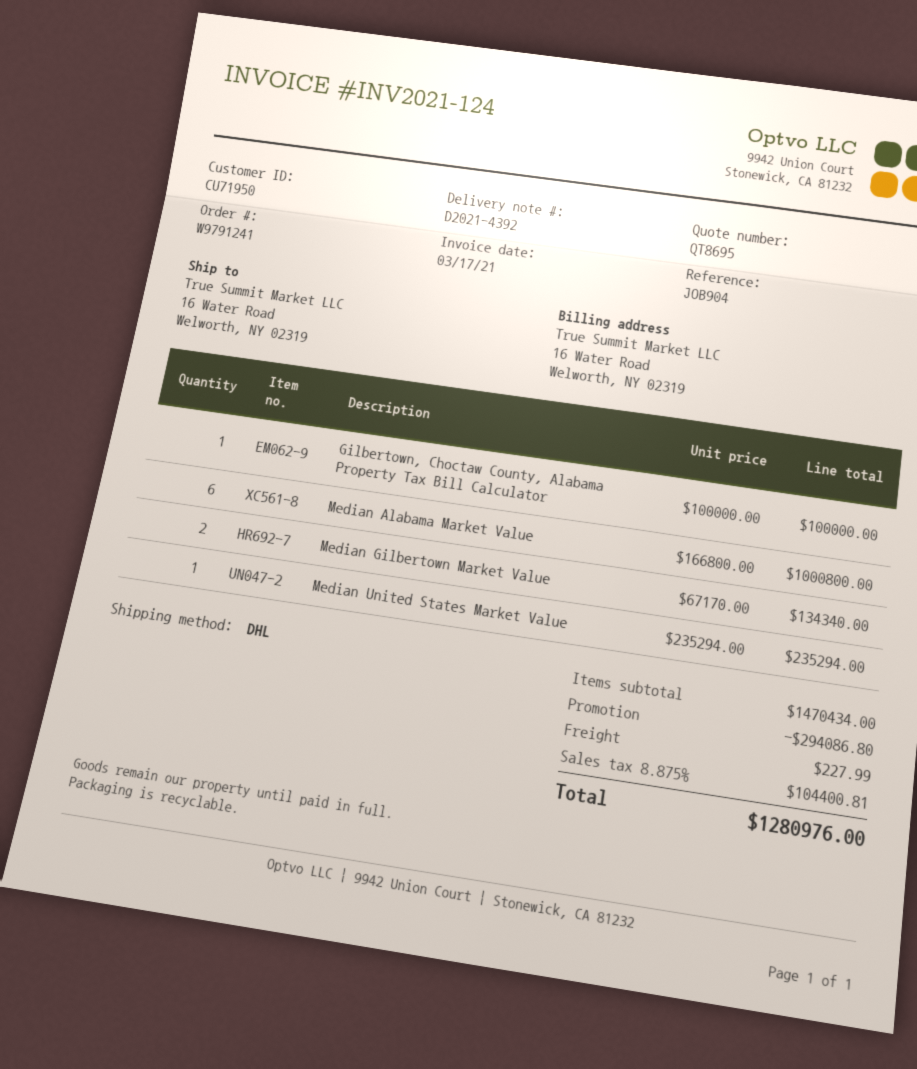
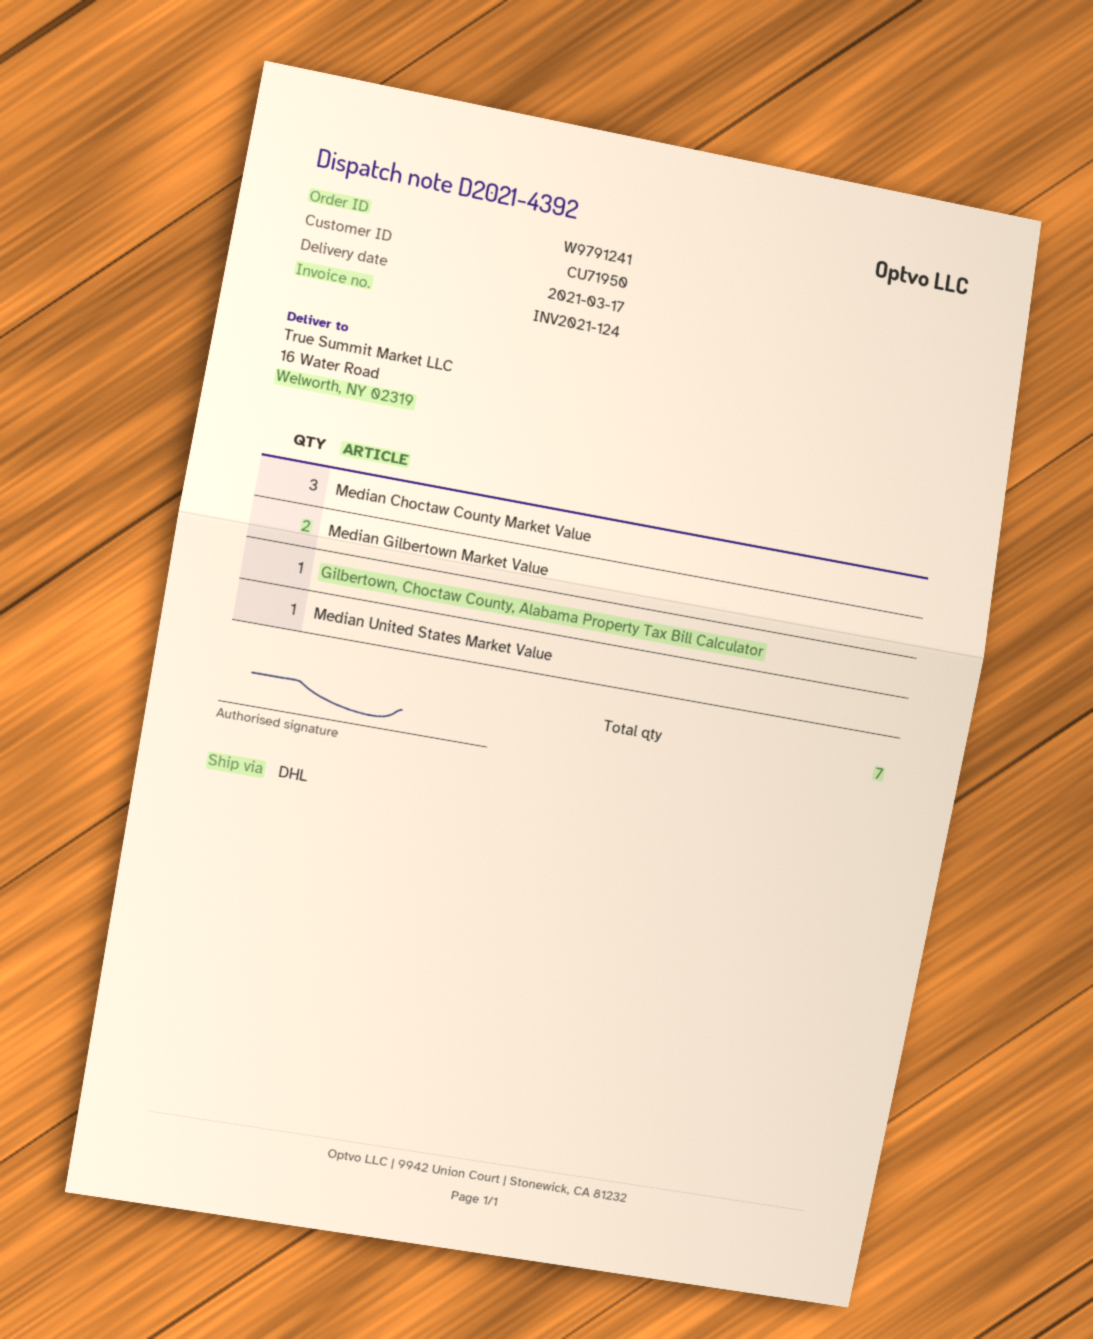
Median Alabama Market Value: 6 -> none
Median Choctaw County Market Value: none -> 3

